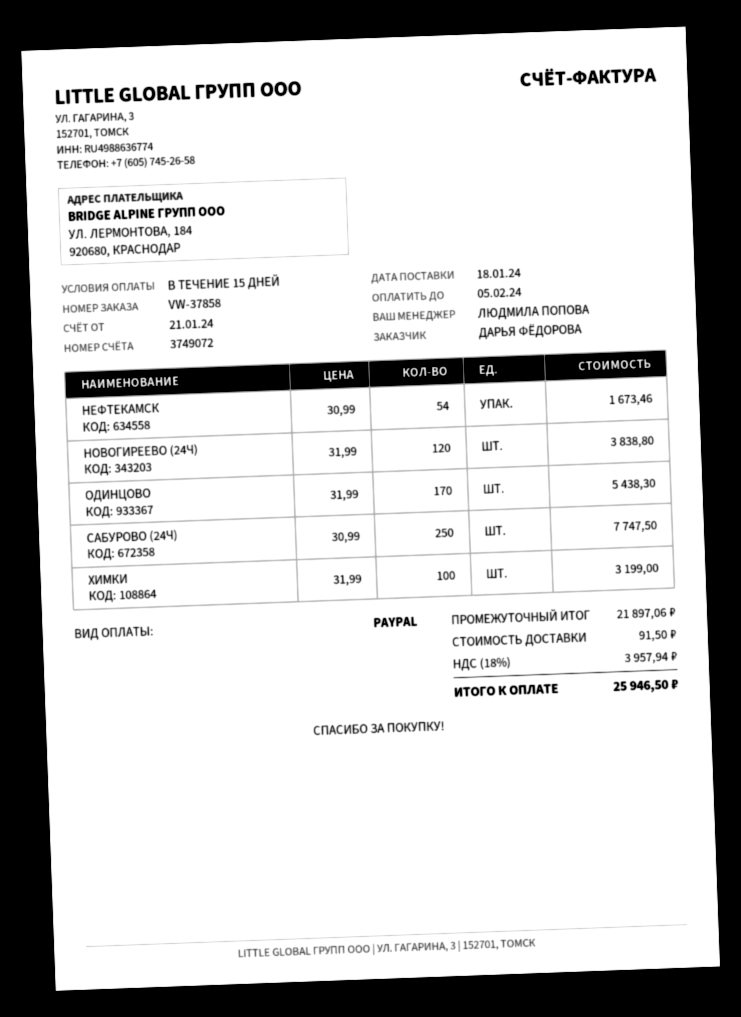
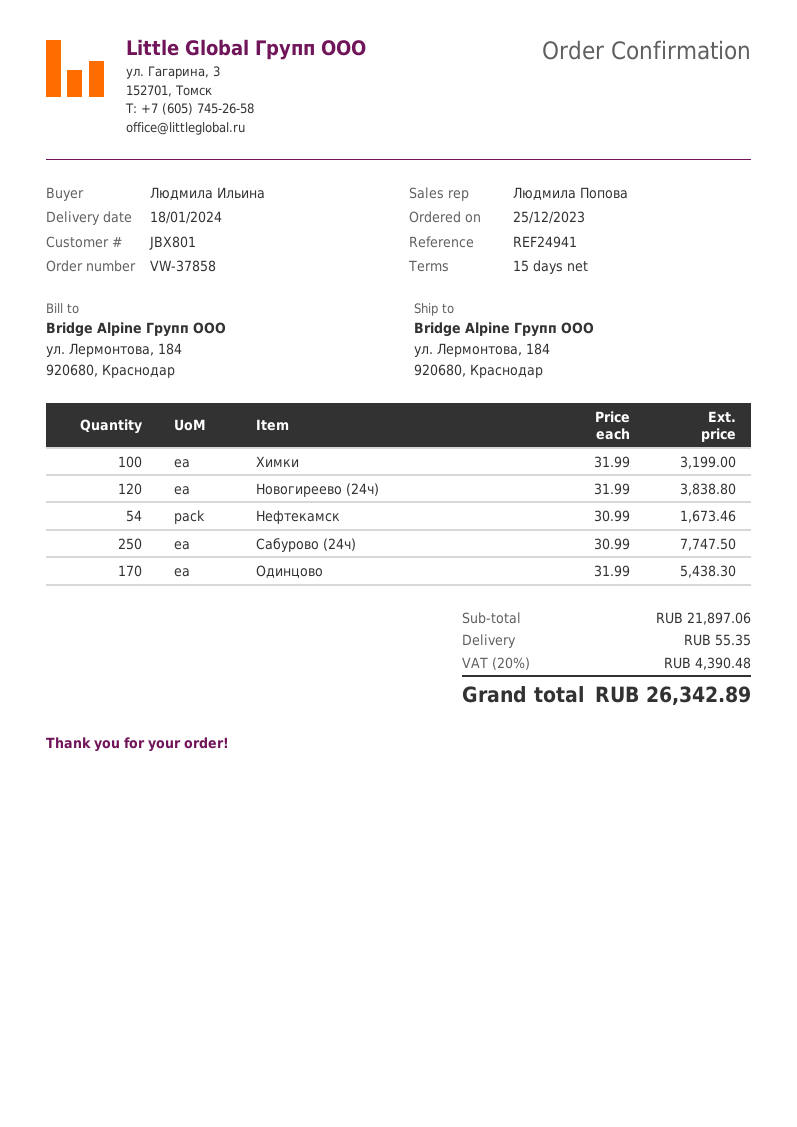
ordered by: ДАРЬЯ ФЁДОРОВА -> Людмила Ильина
shipping: 91.50 -> 55.35
tax: 18% = 3957.94 -> 20% = 4390.48
total: 25946.50 -> 26342.89

